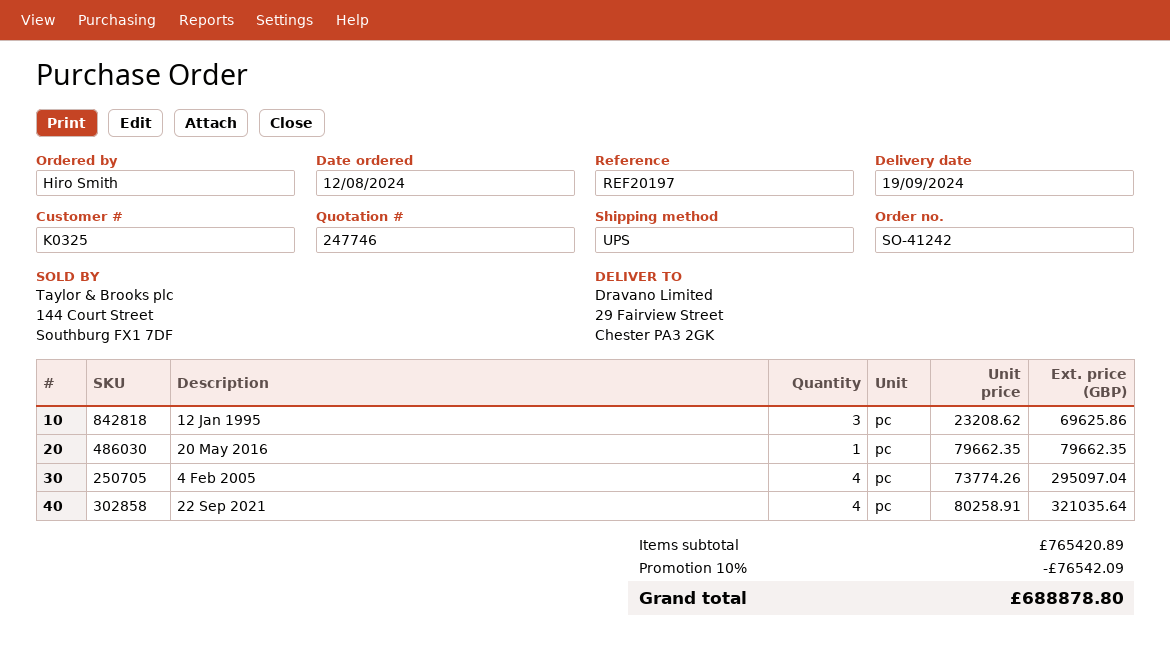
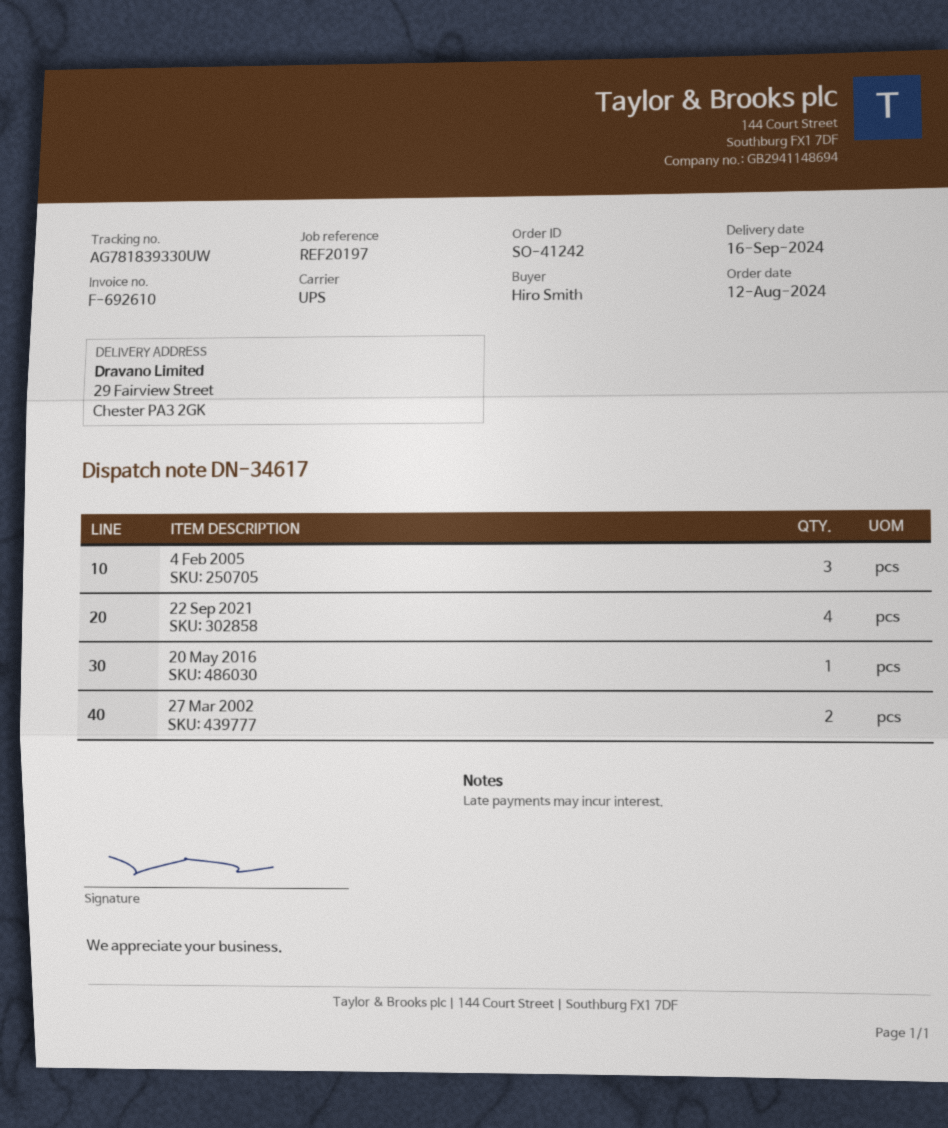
delivery date: 2024-09-19 -> 2024-09-16
12 Jan 1995: 3 -> none
4 Feb 2005: 4 -> 3
27 Mar 2002: none -> 2

